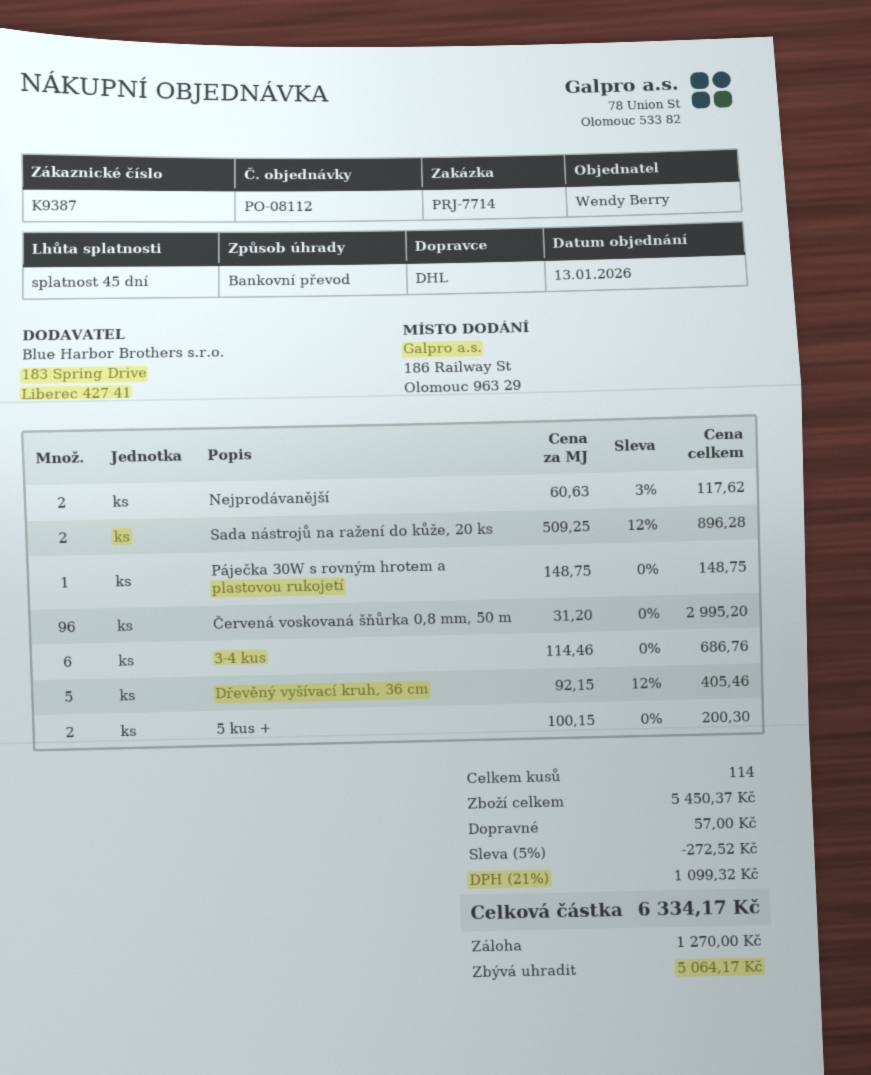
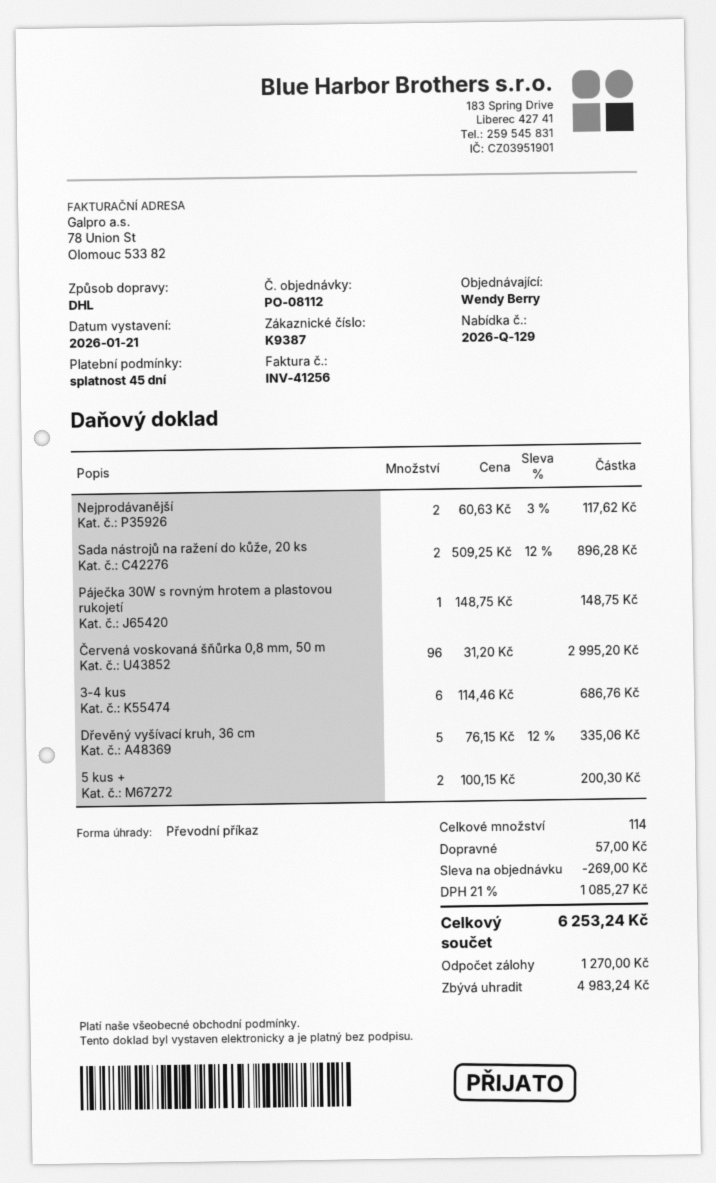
Dřevěný vyšívací kruh, 36 cm: 5 x 92.15 - 12% = 405.46 -> 5 x 76.15 - 12% = 335.06
discount: 272.52 -> 269.00
tax: 21% = 1099.32 -> 21% = 1085.27
total: 6334.17 -> 6253.24
balance: 5064.17 -> 4983.24

